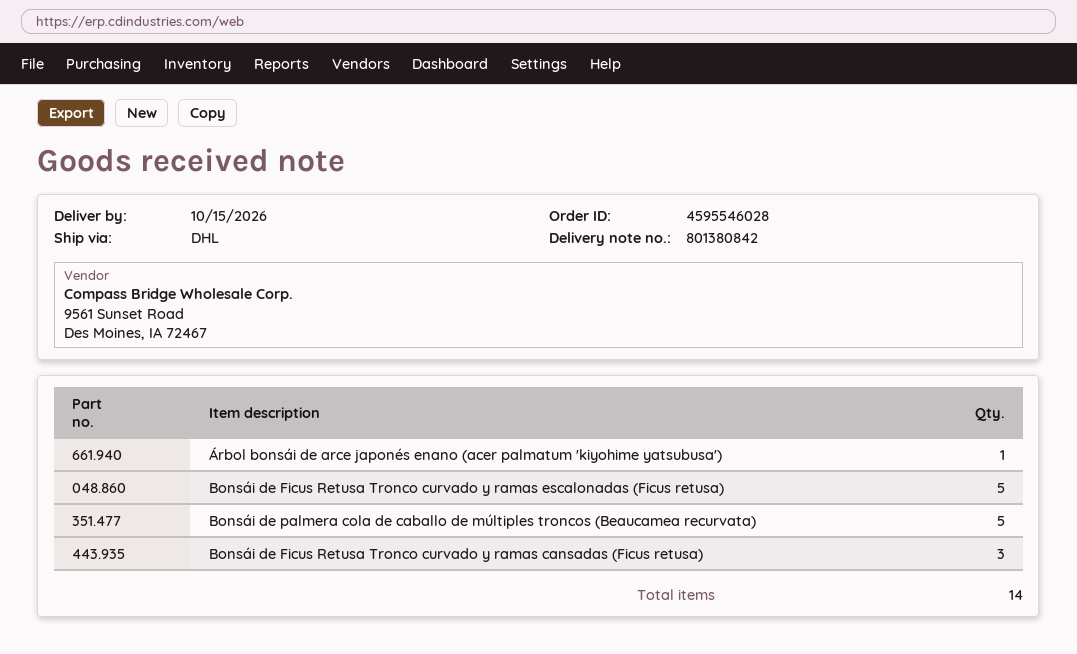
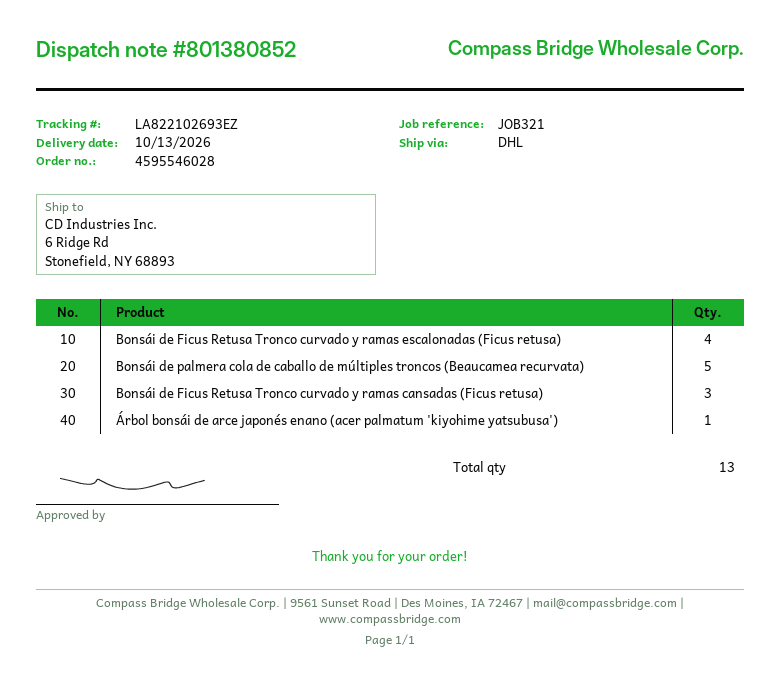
delivery note number: 801380842 -> 801380852
delivery date: 2026-10-15 -> 2026-10-13
Bonsái de Ficus Retusa Tronco curvado y ramas escalonadas (Ficus retusa): 5 -> 4
total quantity: 14 -> 13

